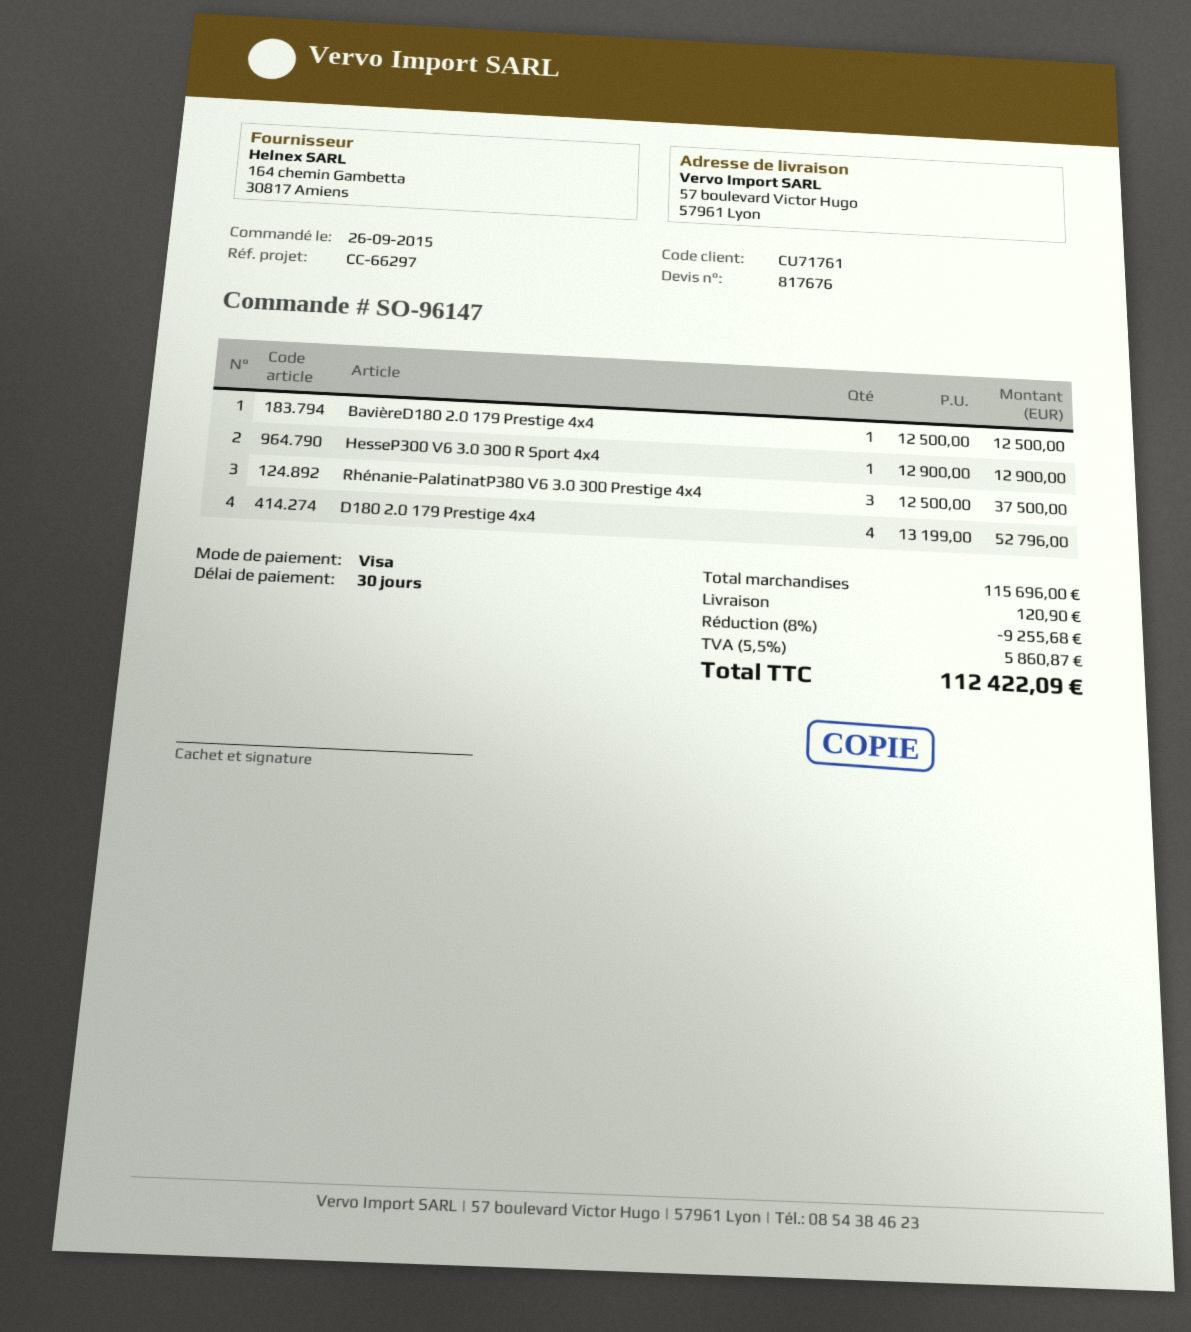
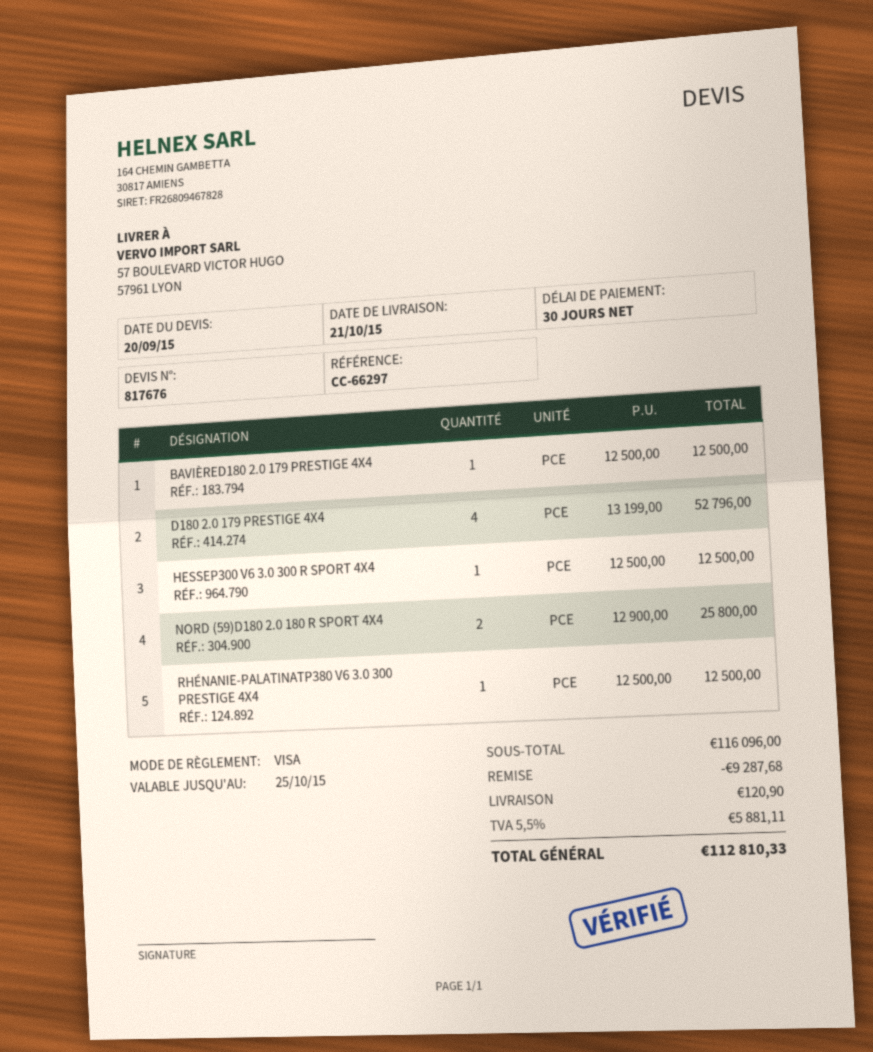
HesseP300 V6 3.0 300 R Sport 4x4: 1 x 12900.00 = 12900.00 -> 1 x 12500.00 = 12500.00
Rhénanie-PalatinatP380 V6 3.0 300 Prestige 4x4: 3 x 12500.00 = 37500.00 -> 1 x 12500.00 = 12500.00
NORD (59)D180 2.0 180 R SPORT 4X4: none -> 2 x 12900.00 = 25800.00
subtotal: 115696.00 -> 116096.00
discount: 9255.68 -> 9287.68
tax: 5.5% = 5860.87 -> 5.5% = 5881.11
total: 112422.09 -> 112810.33

